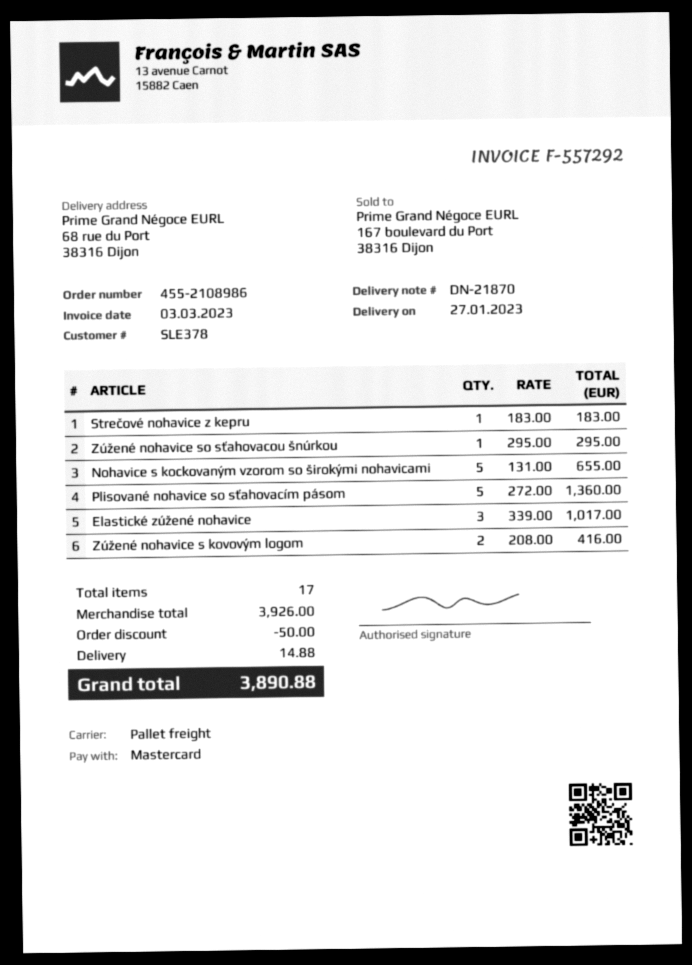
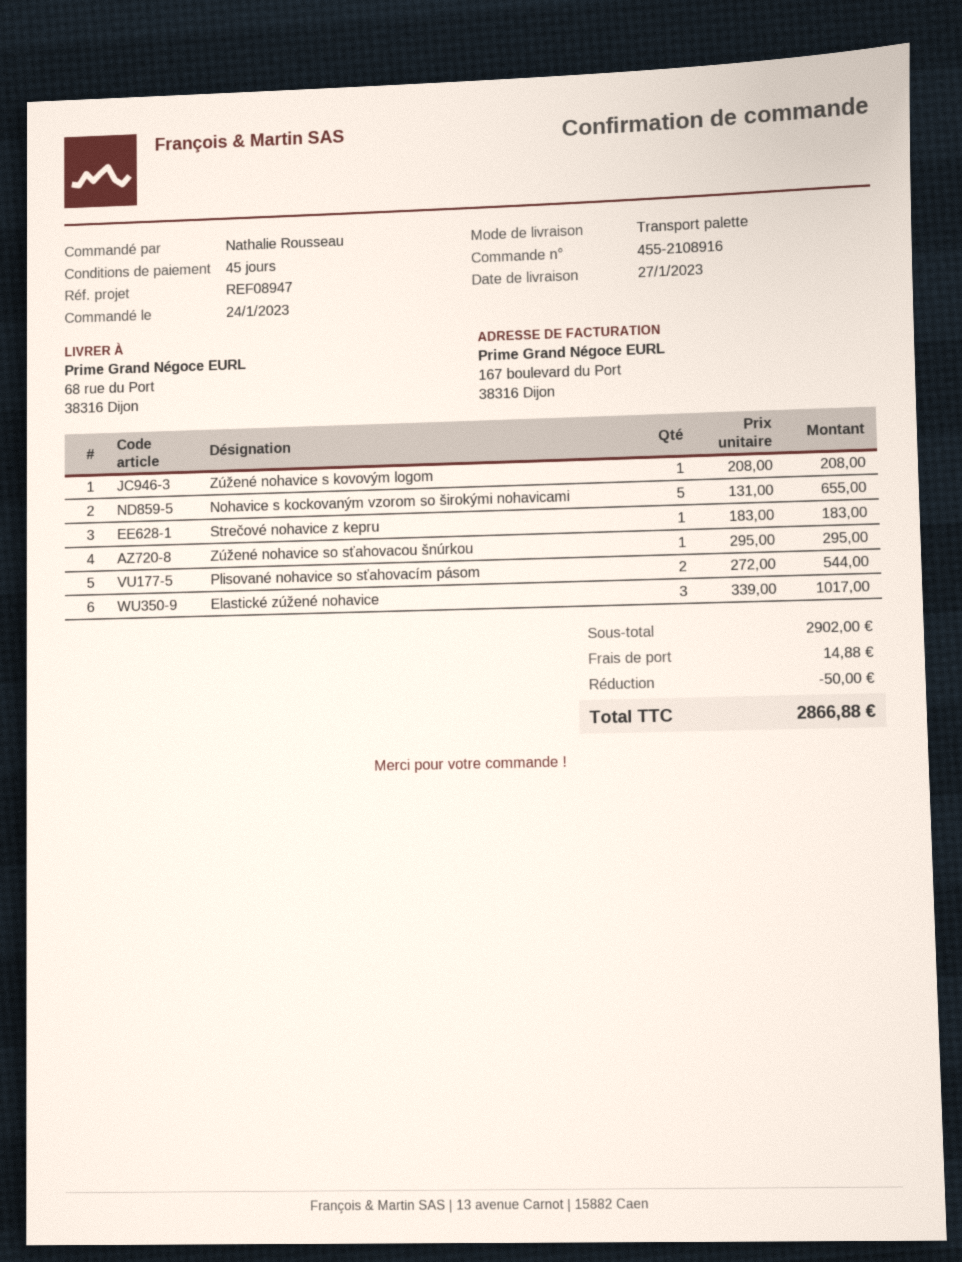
order number: 455-2108986 -> 455-2108916
Plisované nohavice so sťahovacím pásom: 5 x 272.00 = 1360.00 -> 2 x 272.00 = 544.00
Zúžené nohavice s kovovým logom: 2 x 208.00 = 416.00 -> 1 x 208.00 = 208.00
subtotal: 3926.00 -> 2902.00
total: 3890.88 -> 2866.88

